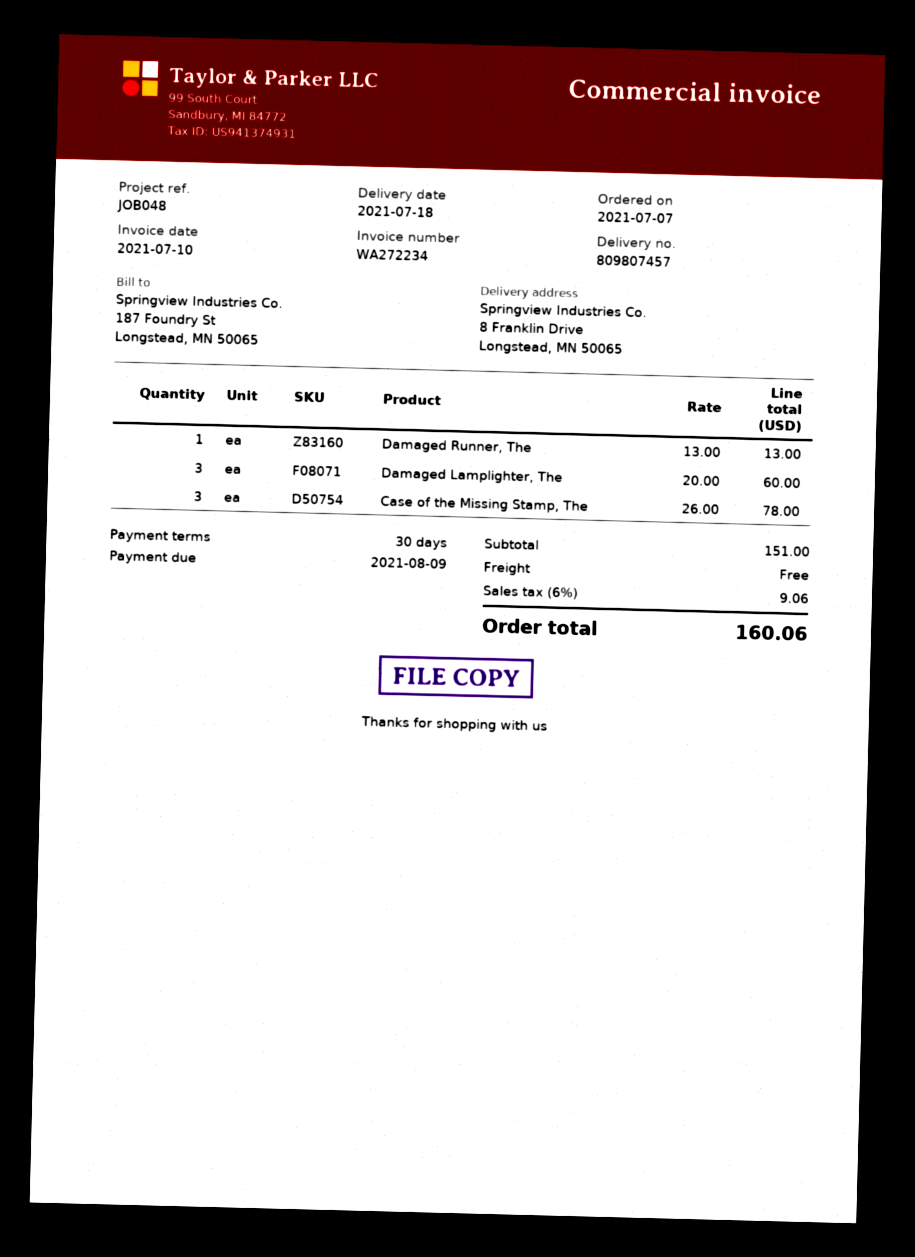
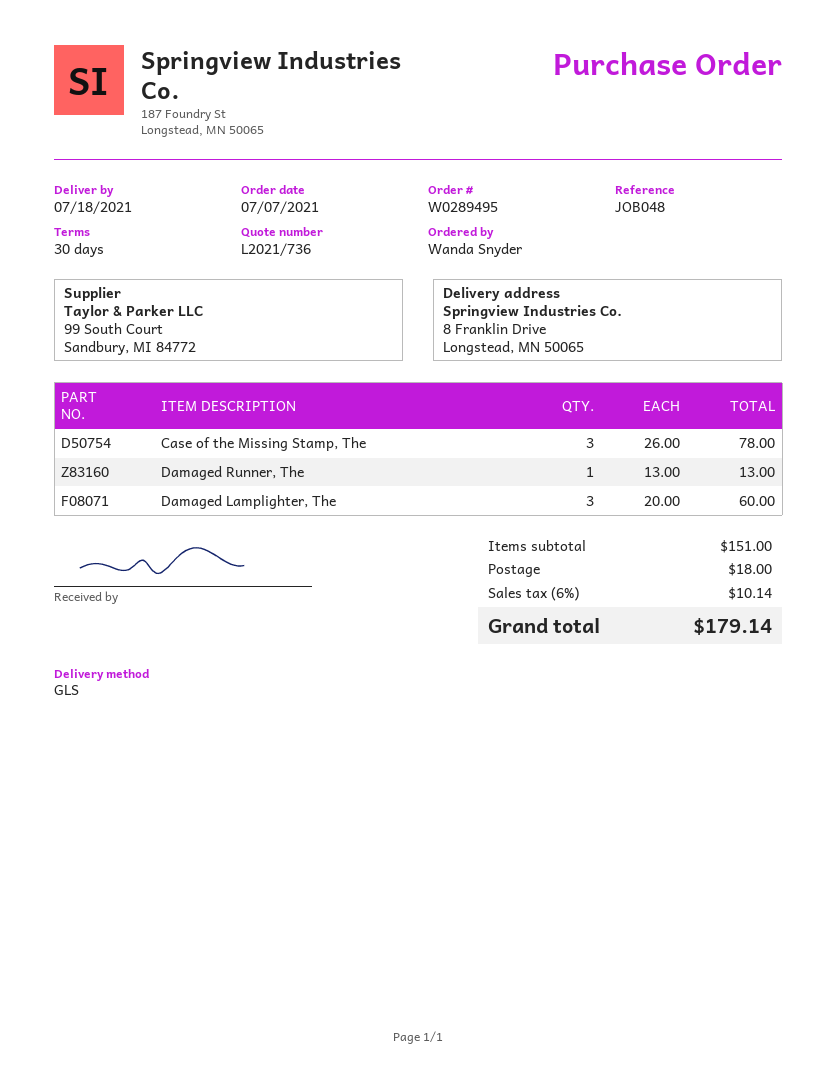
shipping: 0.00 -> 18.00
tax: 6% = 9.06 -> 6% = 10.14
total: 160.06 -> 179.14

